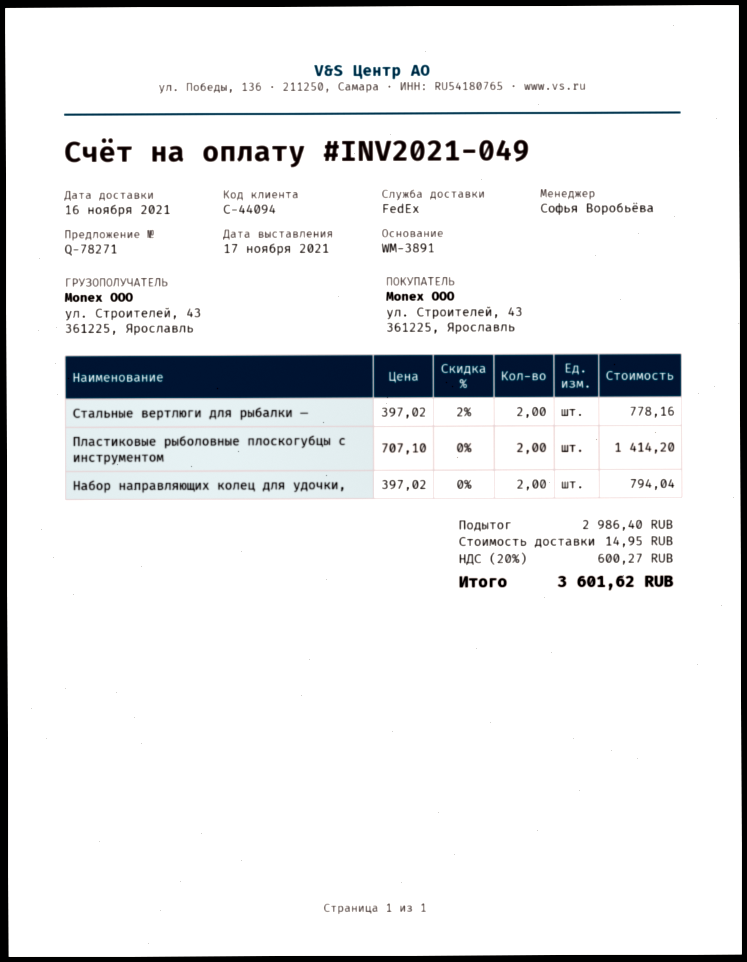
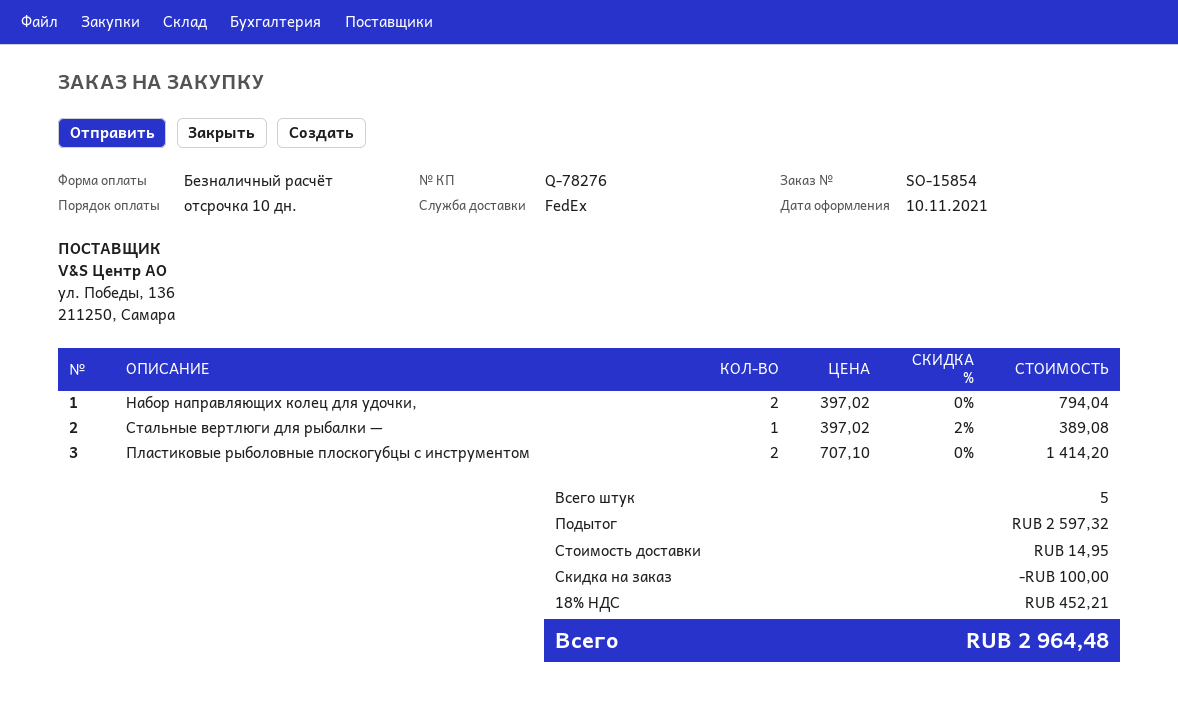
quote number: Q-78271 -> Q-78276
Стальные вертлюги для рыбалки —: 2 x 397.02 - 2% = 778.16 -> 1 x 397.02 - 2% = 389.08
subtotal: 2986.40 -> 2597.32
discount: none -> 100.00
tax: 20% = 600.27 -> 18% = 452.21
total: 3601.62 -> 2964.48

